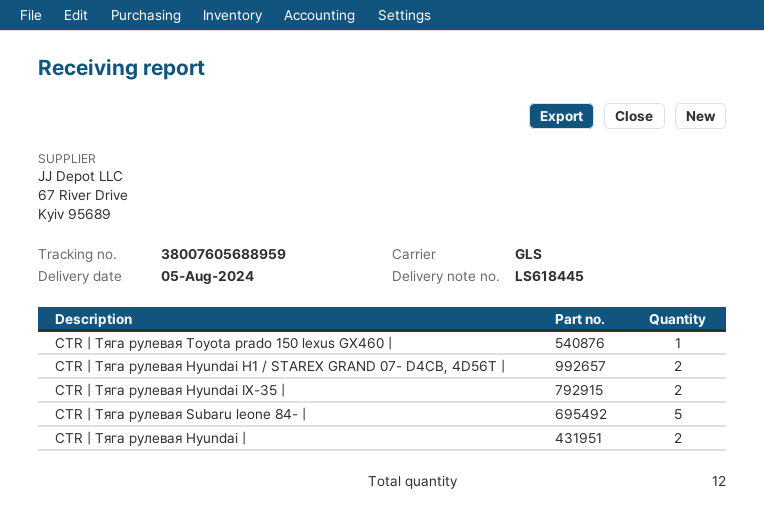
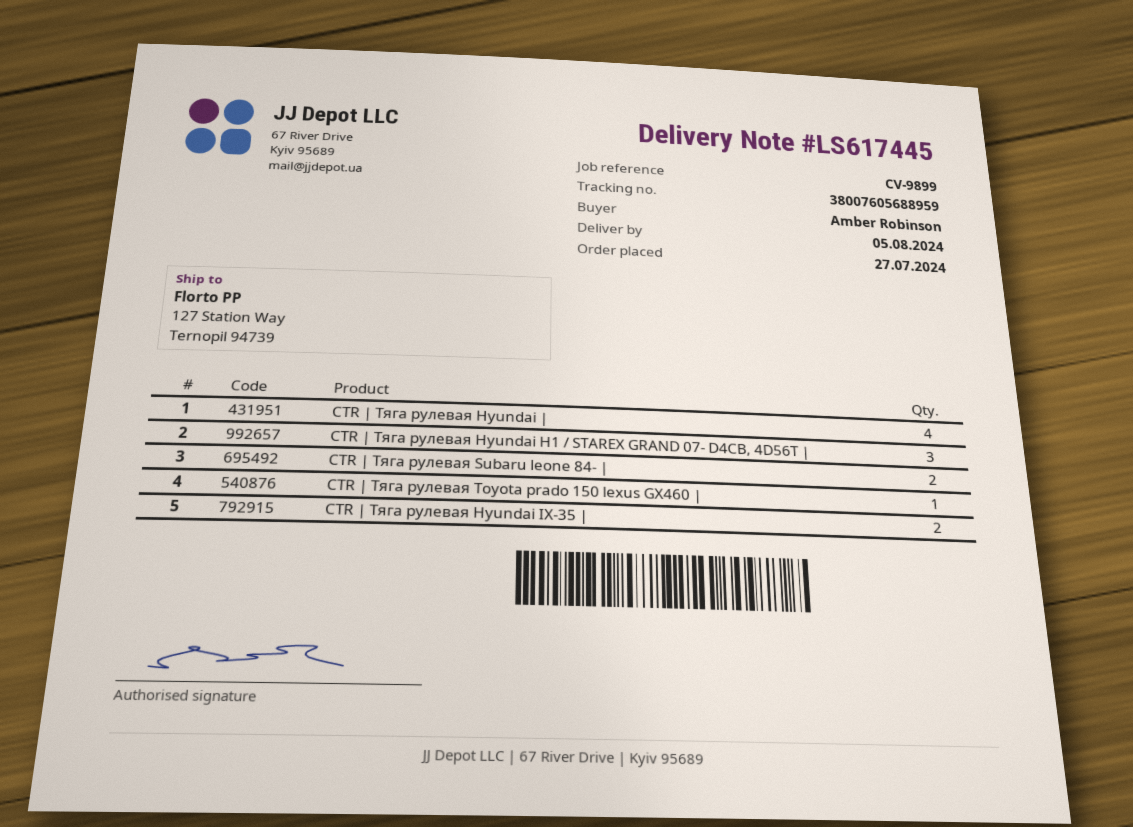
delivery note number: LS618445 -> LS617445
CTR | Тяга рулевая Hyundai H1 / STAREX GRAND 07- D4CB, 4D56T |: 2 -> 3
CTR | Тяга рулевая Subaru leone 84- |: 5 -> 2
CTR | Тяга рулевая Hyundai |: 2 -> 4

